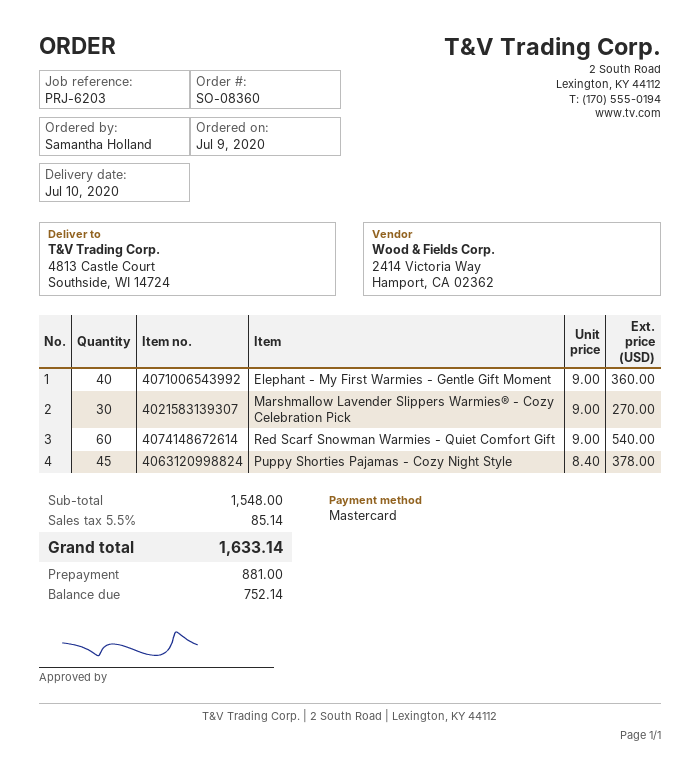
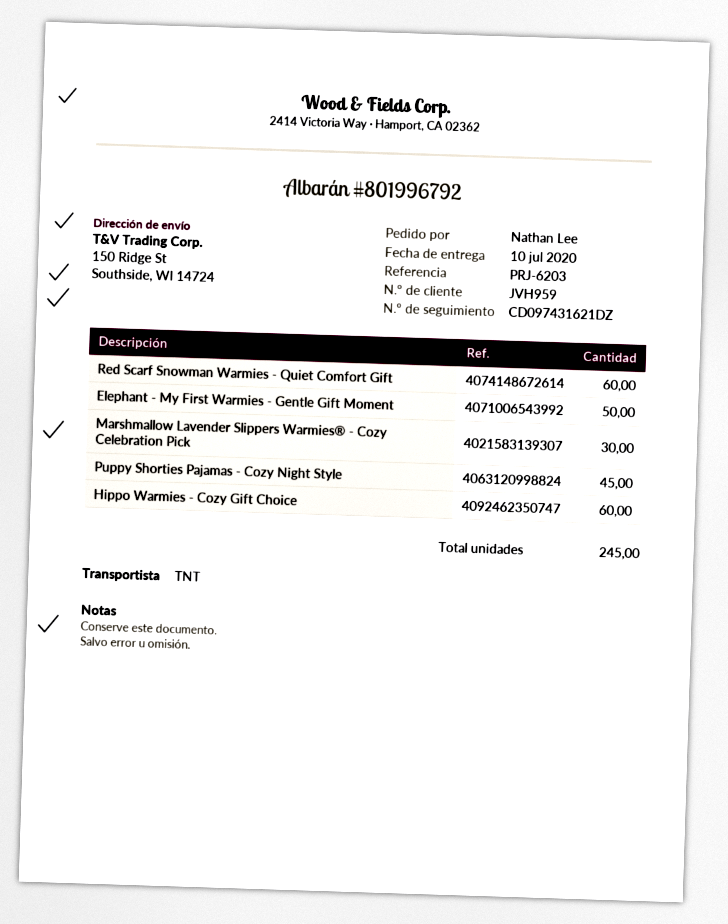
ordered by: Samantha Holland -> Nathan Lee
ship to: 4813 Castle Court, Southside, WI 14724 -> 150 Ridge St, Southside, WI 14724
Elephant - My First Warmies - Gentle Gift Moment: 40 -> 50
Hippo Warmies - Cozy Gift Choice: none -> 60

